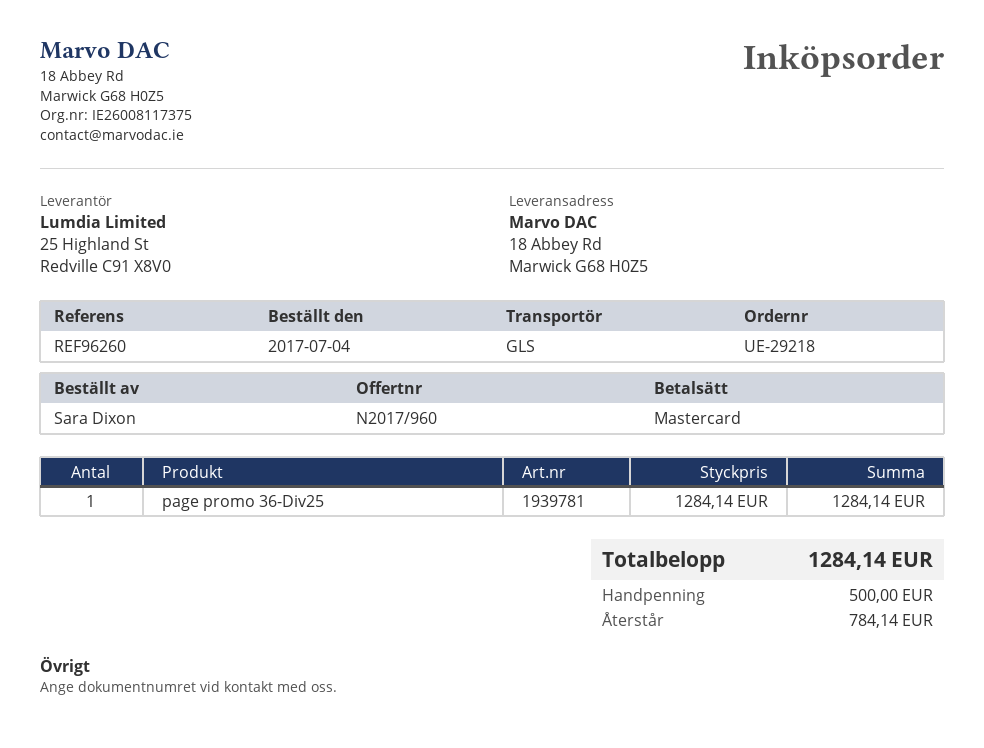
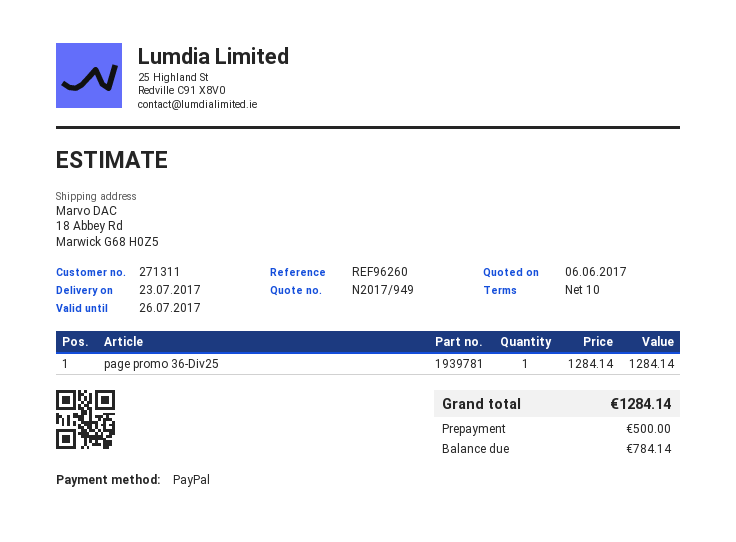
quote number: N2017/960 -> N2017/949
payment method: Mastercard -> PayPal

